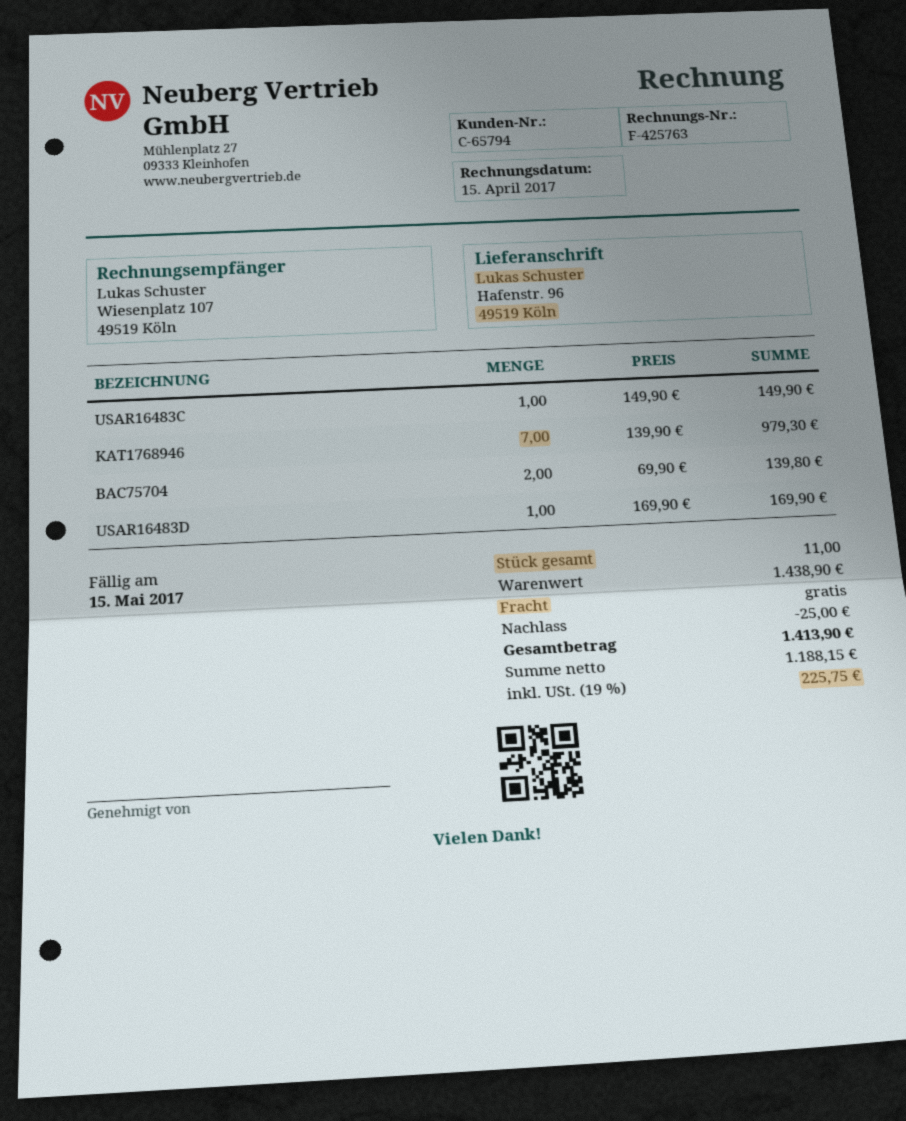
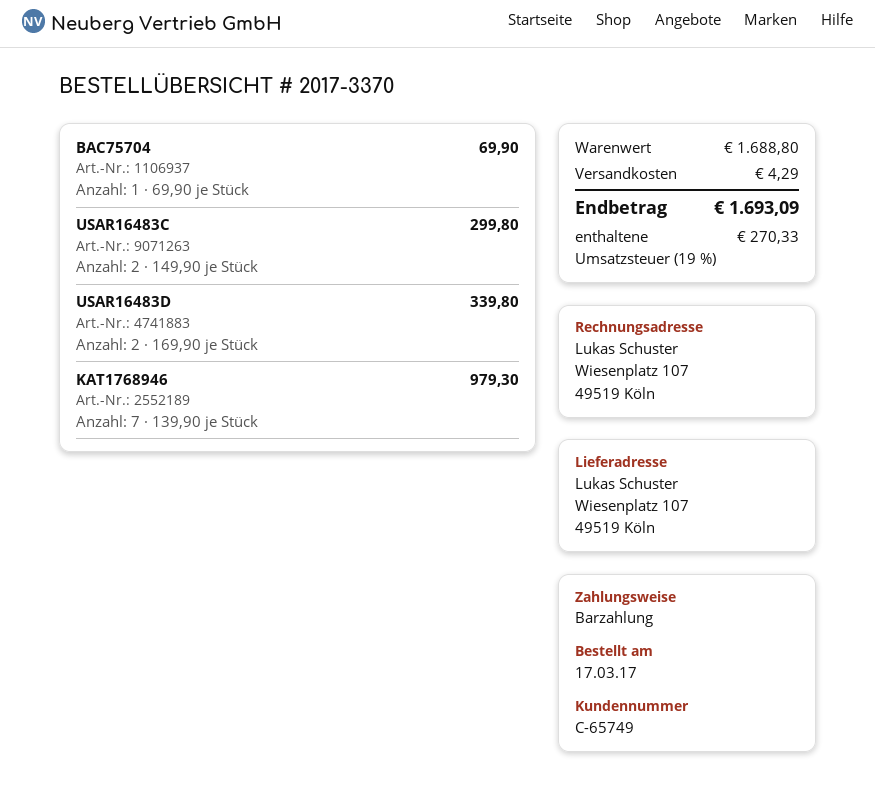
customer number: C-65794 -> C-65749
ship to: Hafenstr. 96, 49519 Köln -> Wiesenplatz 107, 49519 Köln
USAR16483C: 1 x 149.90 = 149.90 -> 2 x 149.90 = 299.80
BAC75704: 2 x 69.90 = 139.80 -> 1 x 69.90 = 69.90
USAR16483D: 1 x 169.90 = 169.90 -> 2 x 169.90 = 339.80
subtotal: 1438.90 -> 1688.80
discount: 25.00 -> none
shipping: 0.00 -> 4.29
tax: 19% = 225.75 -> 19% = 270.33
total: 1413.90 -> 1693.09

